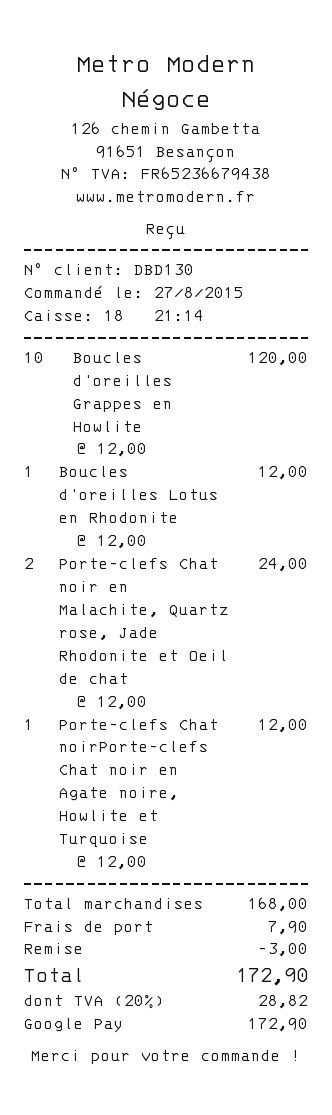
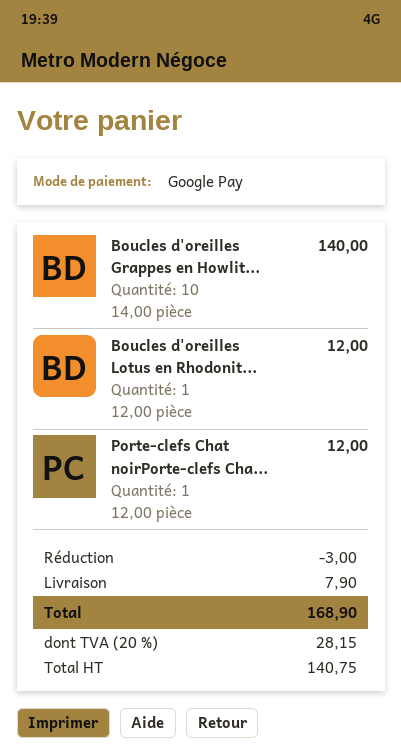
Boucles d'oreilles Grappes en Howlite: 10 x 12.00 = 120.00 -> 10 x 14.00 = 140.00
Porte-clefs Chat noir en Malachite, Quartz rose, Jade Rhodonite et Oeil de chat: 2 x 12.00 = 24.00 -> none
tax: 20% = 28.82 -> 20% = 28.15
total: 172.90 -> 168.90

